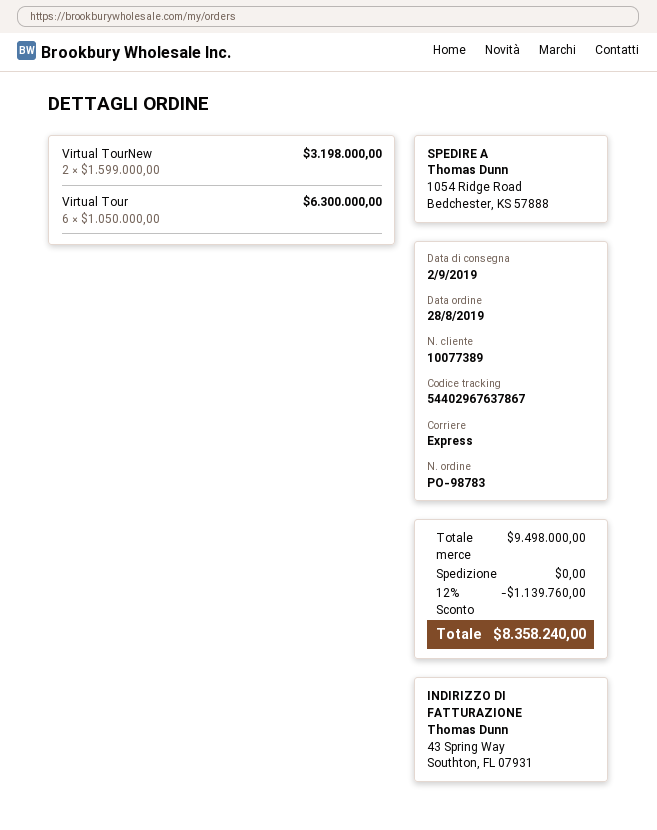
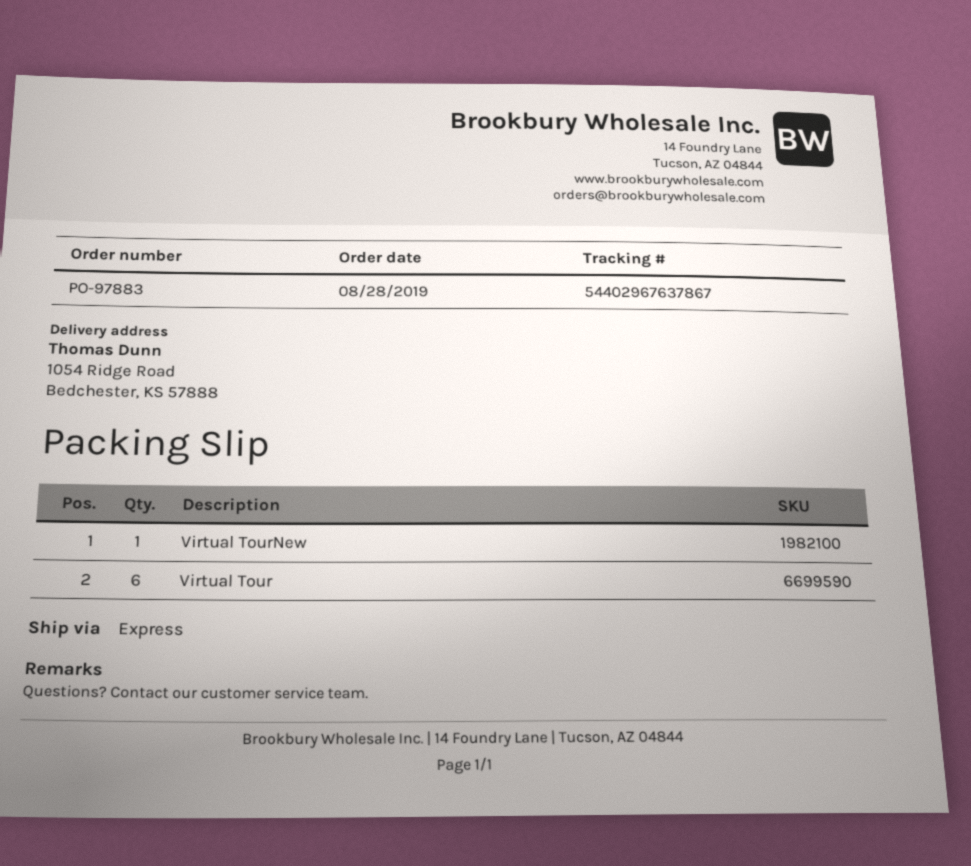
order number: PO-98783 -> PO-97883
Virtual TourNew: 2 -> 1

